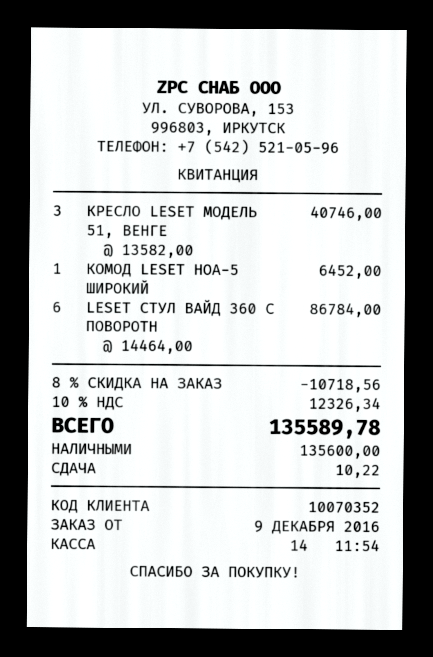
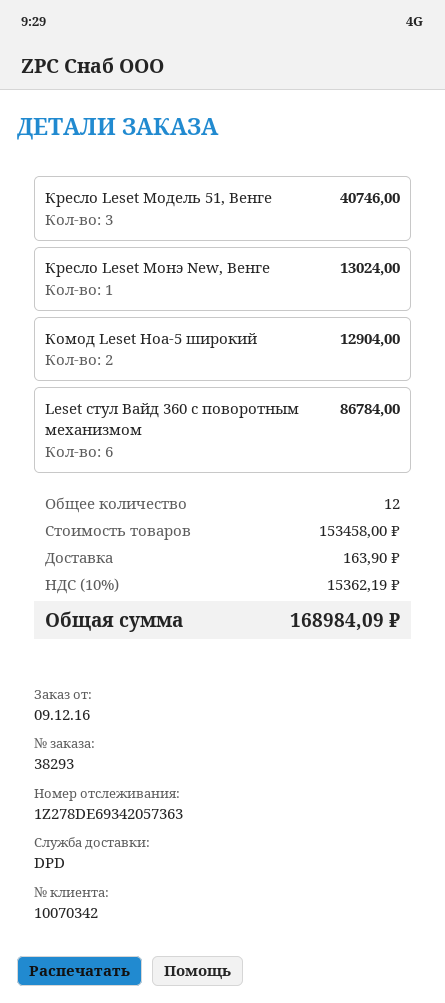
customer number: 10070352 -> 10070342
КОМОД LESET НОА-5 ШИРОКИЙ: 1 for 6452.00 -> 2 for 12904.00
Кресло Leset Монэ New, Венге: none -> 1 for 13024.00
discount: 8% = 10718.56 -> none
shipping: none -> 163.90
tax: 10% = 12326.34 -> 10% = 15362.19
total: 135589.78 -> 168984.09

